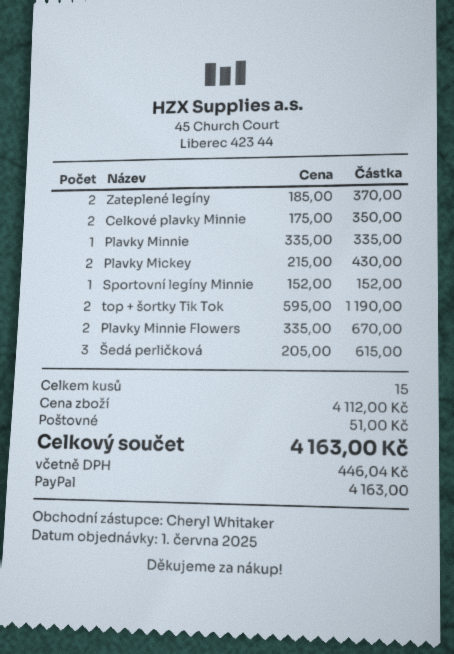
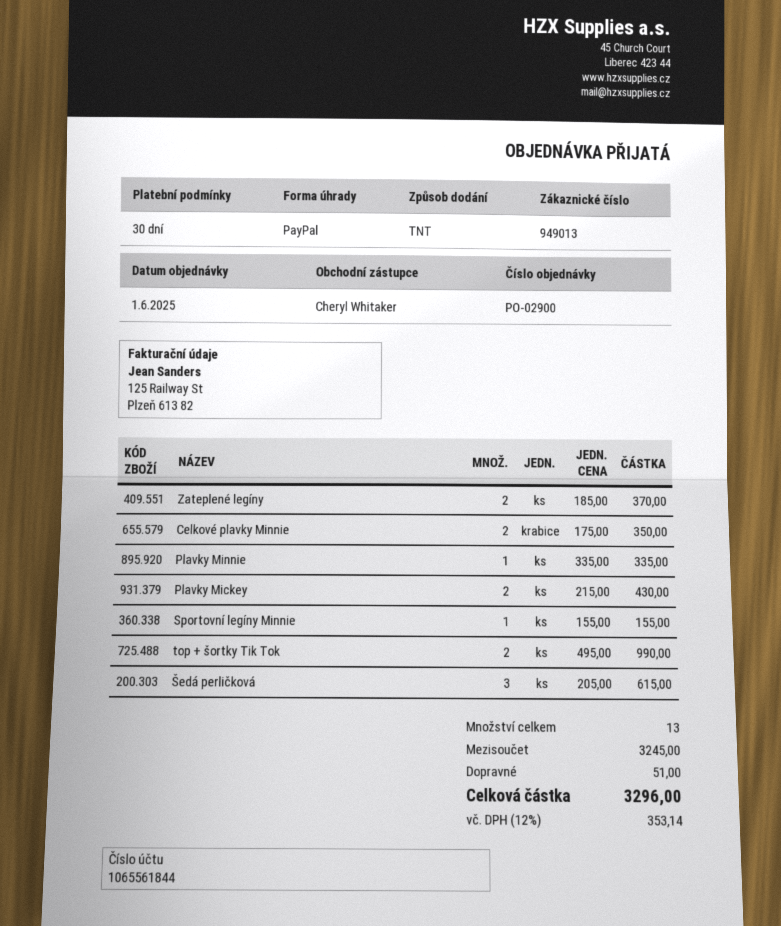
Sportovní legíny Minnie: 1 x 152.00 = 152.00 -> 1 x 155.00 = 155.00
top + šortky Tik Tok: 2 x 595.00 = 1190.00 -> 2 x 495.00 = 990.00
Plavky Minnie Flowers: 2 x 335.00 = 670.00 -> none
total quantity: 15 -> 13
subtotal: 4112.00 -> 3245.00
tax: 446.04 -> 353.14
total: 4163.00 -> 3296.00

